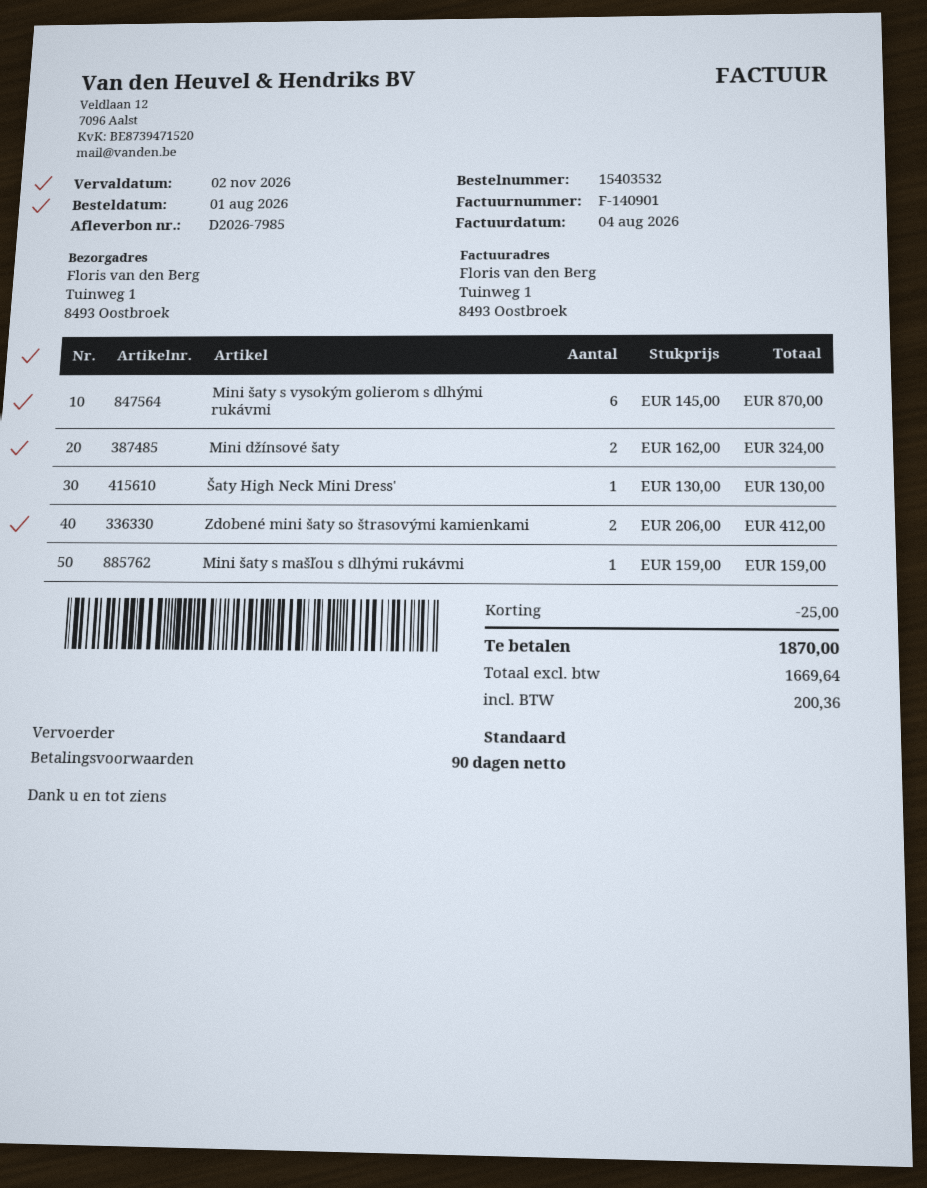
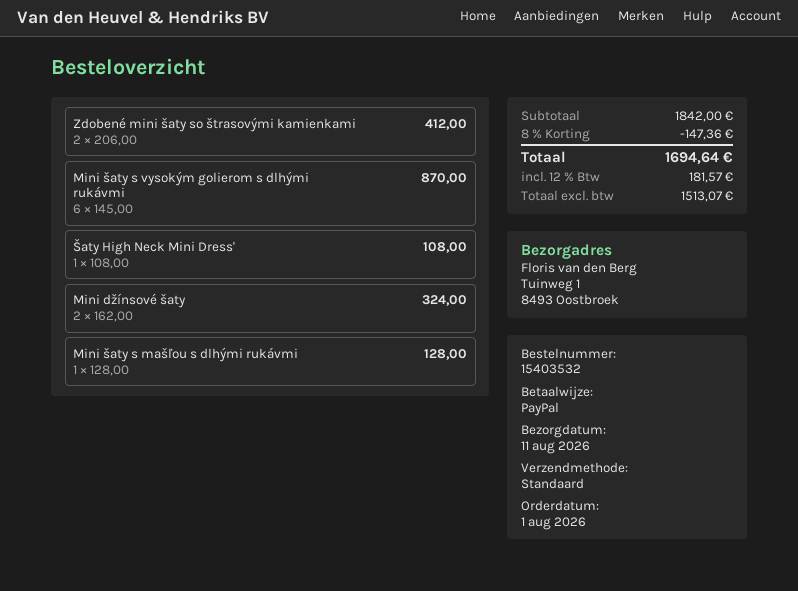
Šaty High Neck Mini Dress': 1 x 130.00 = 130.00 -> 1 x 108.00 = 108.00
Mini šaty s mašľou s dlhými rukávmi: 1 x 159.00 = 159.00 -> 1 x 128.00 = 128.00
discount: 25.00 -> 147.36
net: 1669.64 -> 1513.07
tax: 200.36 -> 181.57
total: 1870.00 -> 1694.64

